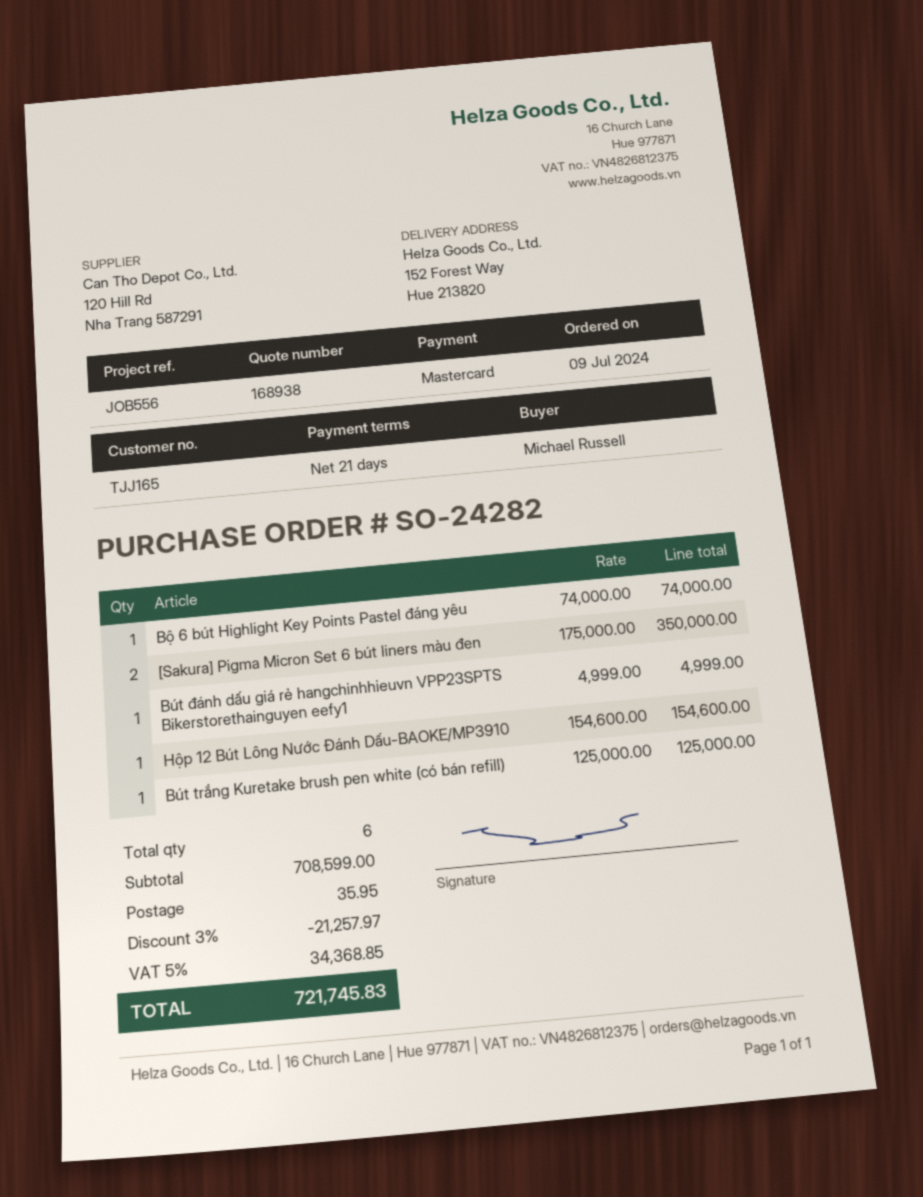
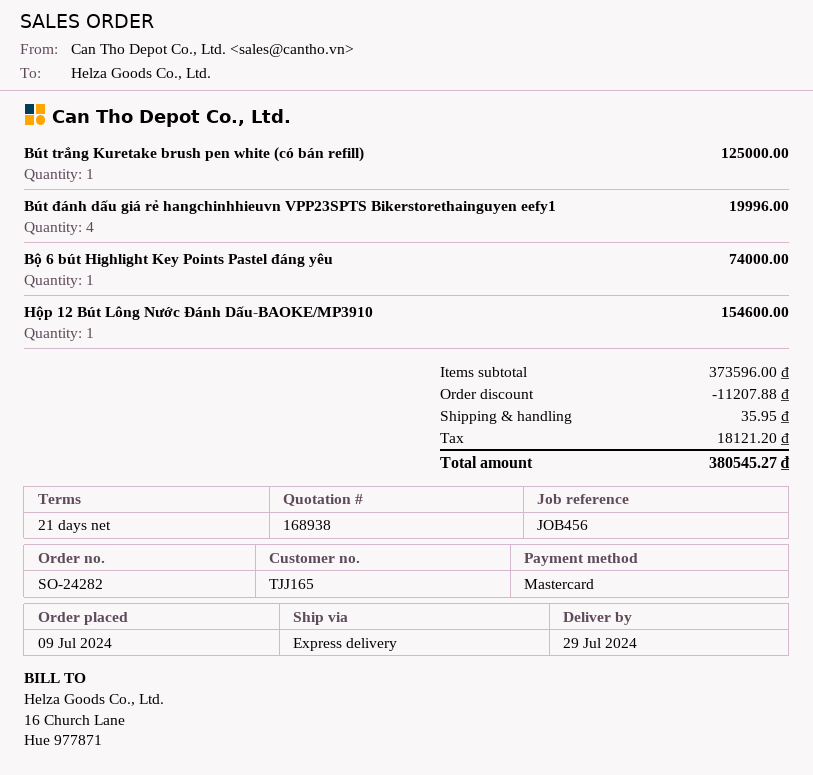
reference: JOB556 -> JOB456
[Sakura] Pigma Micron Set 6 bút liners màu đen: 2 for 350000.00 -> none
Bút đánh dấu giá rẻ hangchinhhieuvn VPP23SPTS Bikerstorethainguyen eefy1: 1 for 4999.00 -> 4 for 19996.00
subtotal: 708599.00 -> 373596.00
discount: 21257.97 -> 11207.88
tax: 34368.85 -> 18121.20
total: 721745.83 -> 380545.27

